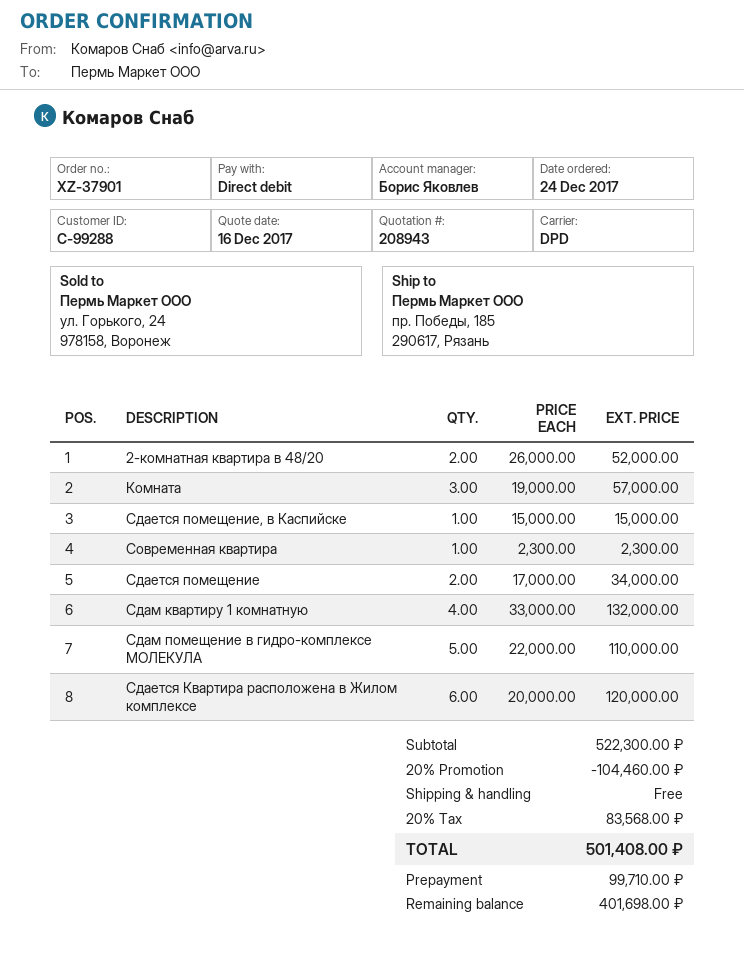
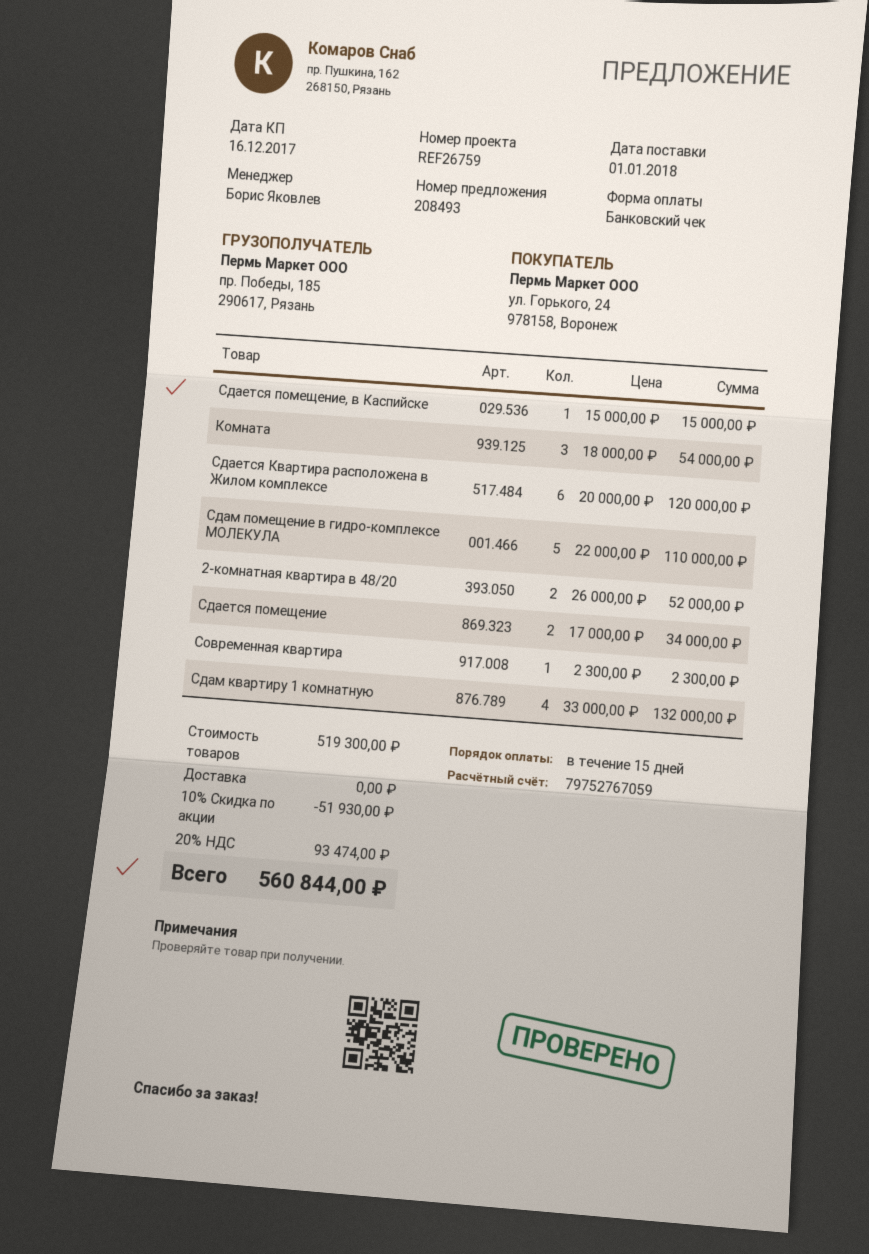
quote number: 208943 -> 208493
payment method: direct debit -> cheque
Комната: 3 x 19000.00 = 57000.00 -> 3 x 18000.00 = 54000.00
subtotal: 522300.00 -> 519300.00
discount: 20% = 104460.00 -> 10% = 51930.00
tax: 20% = 83568.00 -> 20% = 93474.00
total: 501408.00 -> 560844.00

